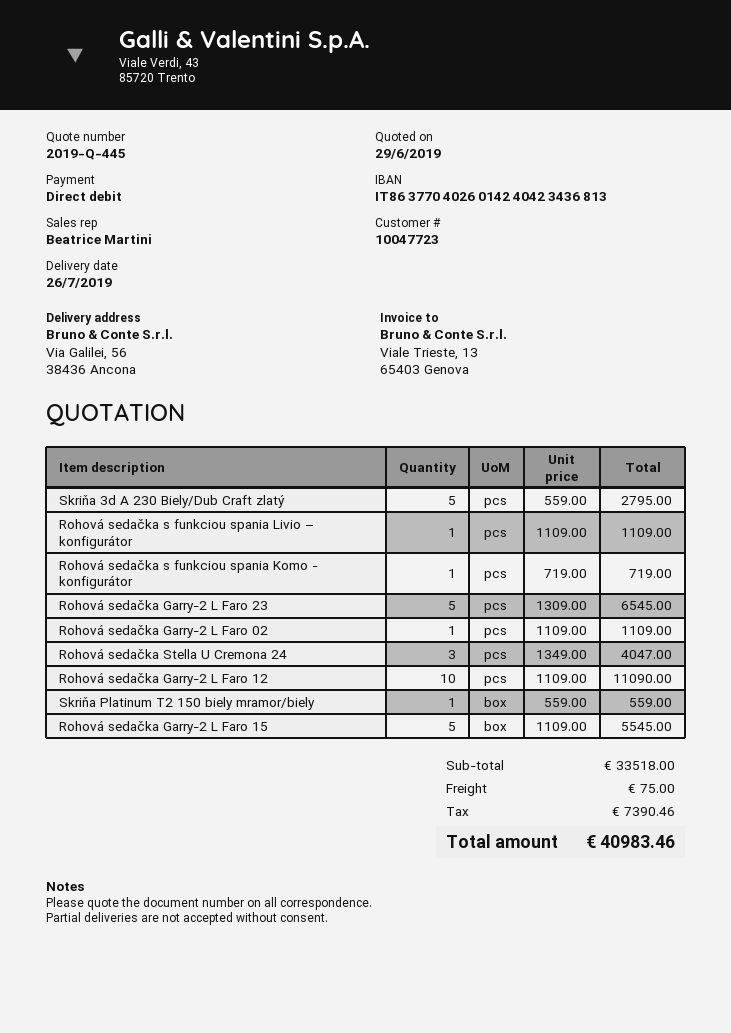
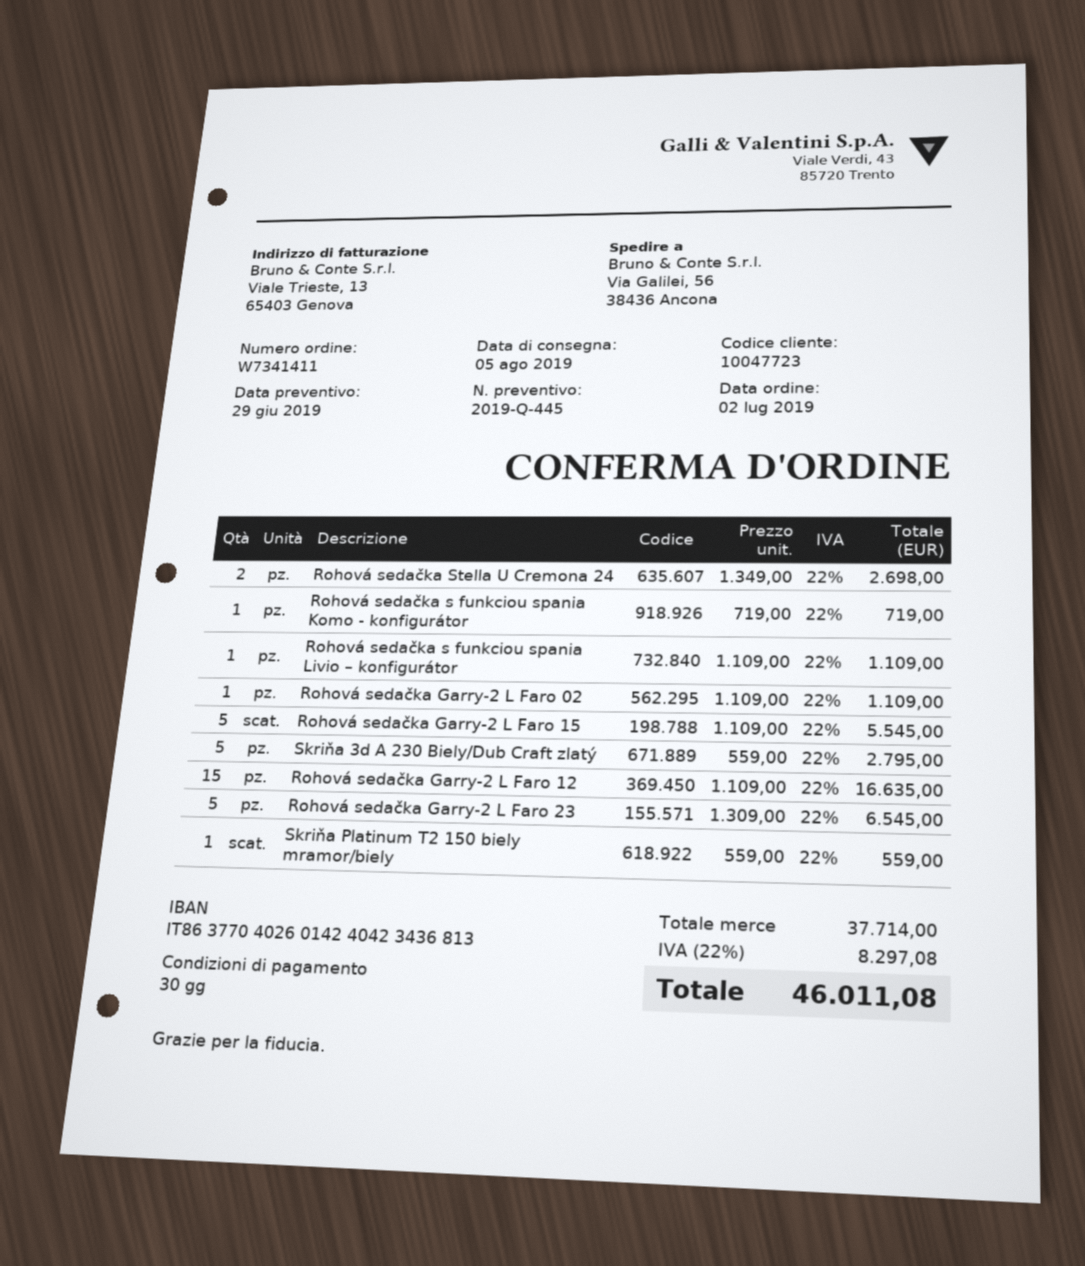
delivery date: 2019-07-26 -> 2019-08-05
Rohová sedačka Stella U Cremona 24: 3 x 1349.00 = 4047.00 -> 2 x 1349.00 = 2698.00
Rohová sedačka Garry-2 L Faro 12: 10 x 1109.00 = 11090.00 -> 15 x 1109.00 = 16635.00
subtotal: 33518.00 -> 37714.00
shipping: 75.00 -> none
tax: 7390.46 -> 8297.08
total: 40983.46 -> 46011.08

